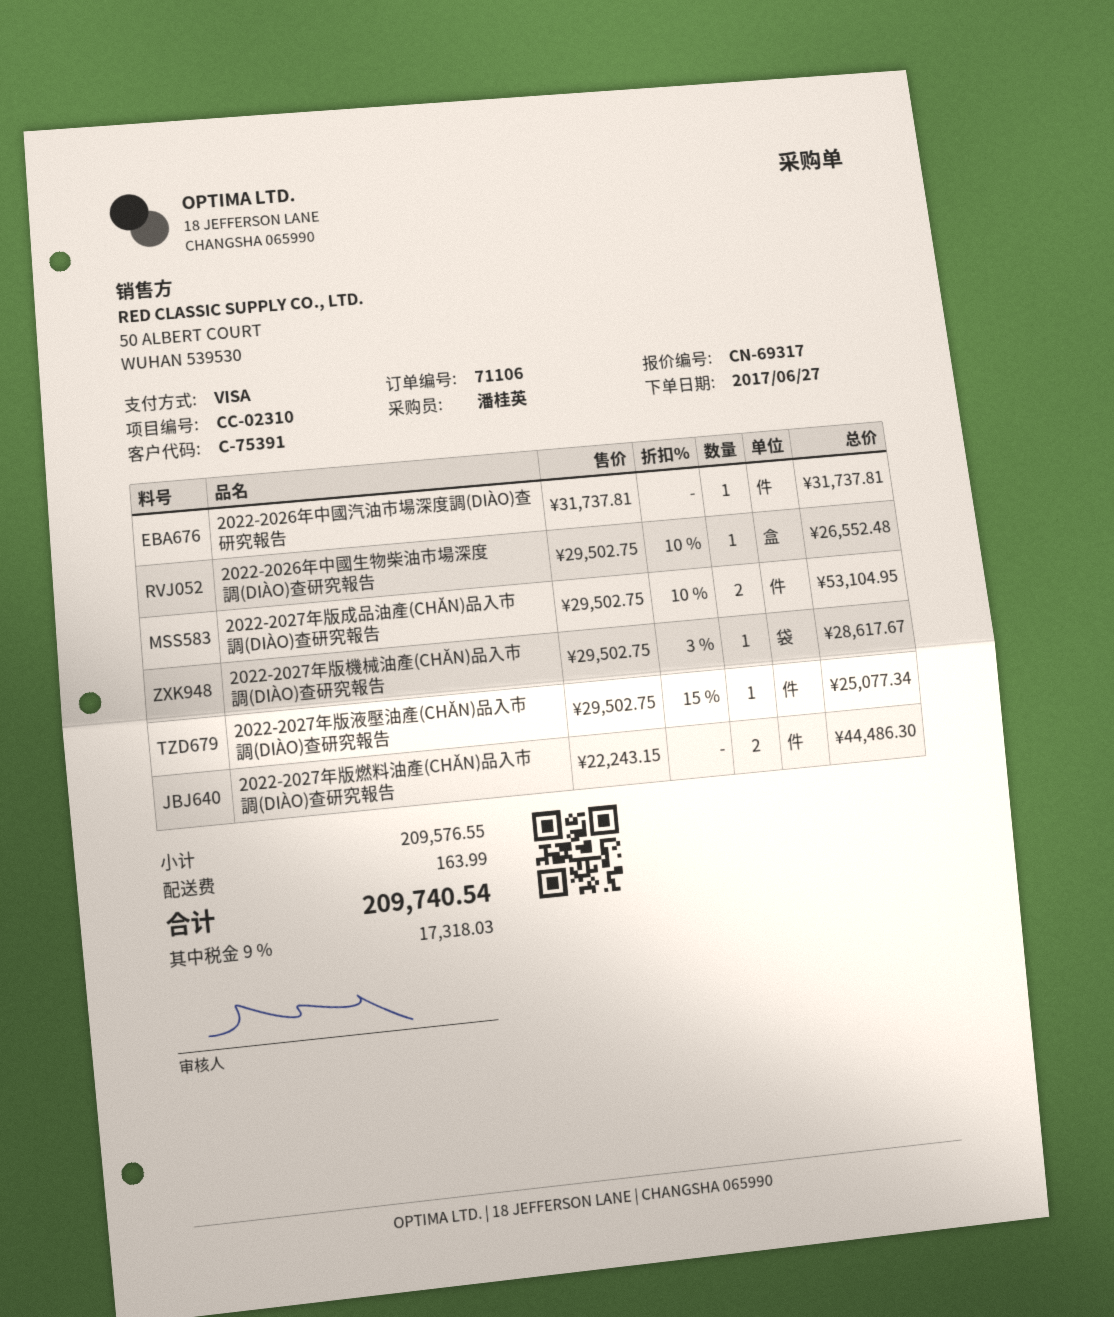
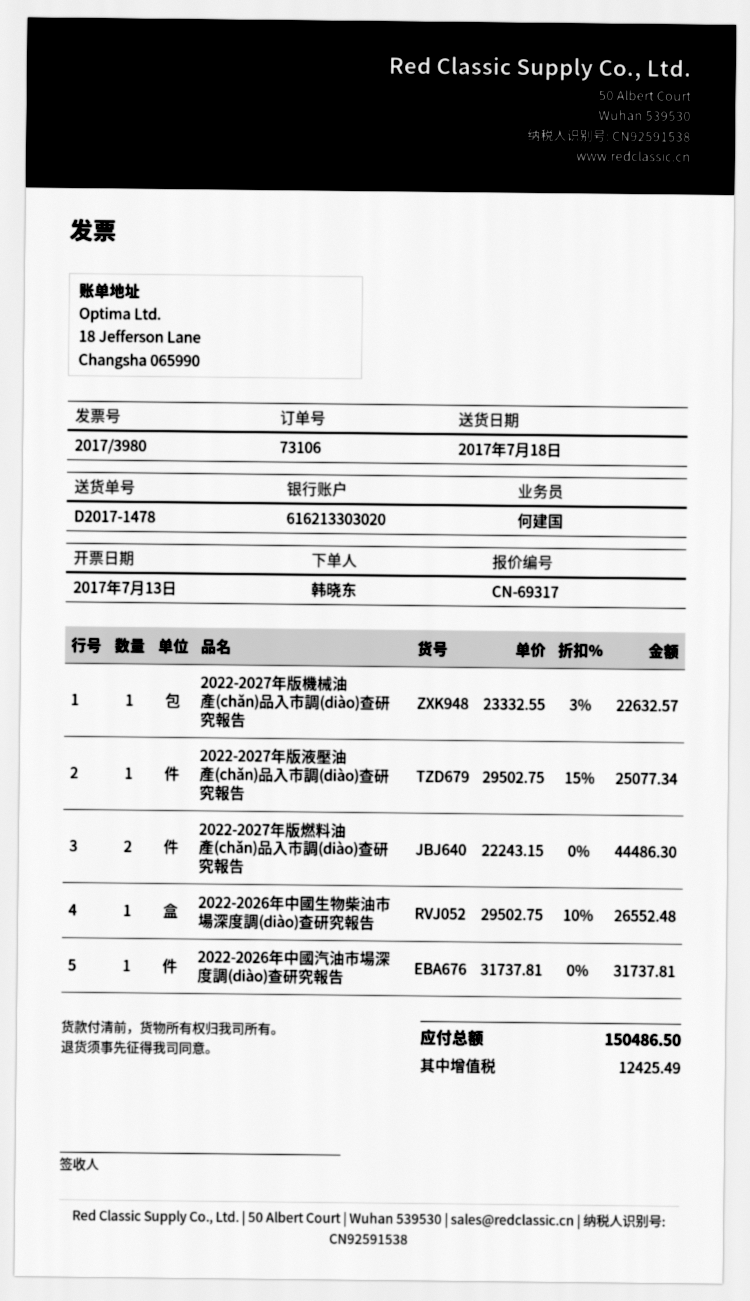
order number: 71106 -> 73106
ordered by: 潘桂英 -> 韩晓东
2022-2027年版成品油產(CHǍN)品入市調(DIÀO)查研究報告: 2 x 29502.75 - 10% = 53104.95 -> none
2022-2027年版機械油產(CHǍN)品入市調(DIÀO)查研究報告: 1 x 29502.75 - 3% = 28617.67 -> 1 x 23332.55 - 3% = 22632.57
shipping: 163.99 -> none
tax: 17318.03 -> 12425.49
total: 209740.54 -> 150486.50

